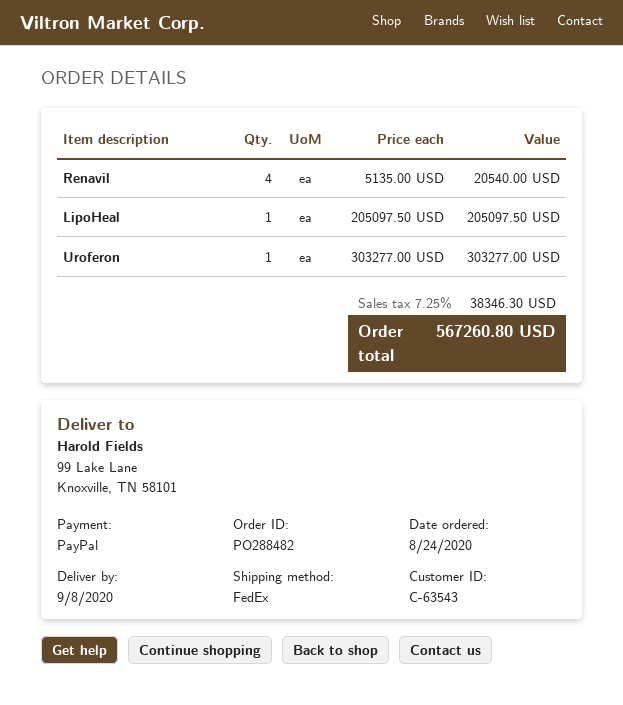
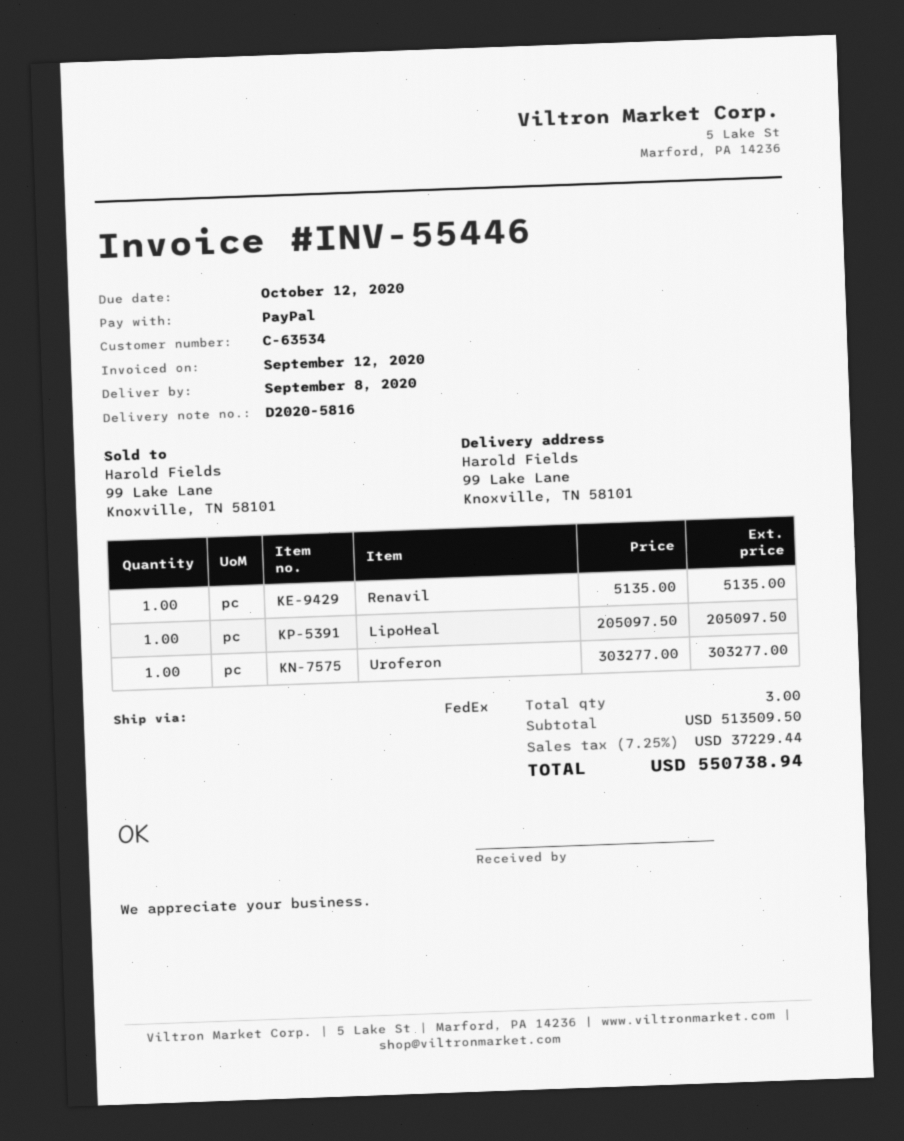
customer number: C-63543 -> C-63534
Renavil: 4 x 5135.00 = 20540.00 -> 1 x 5135.00 = 5135.00
tax: 7.25% = 38346.30 -> 7.25% = 37229.44
total: 567260.80 -> 550738.94

